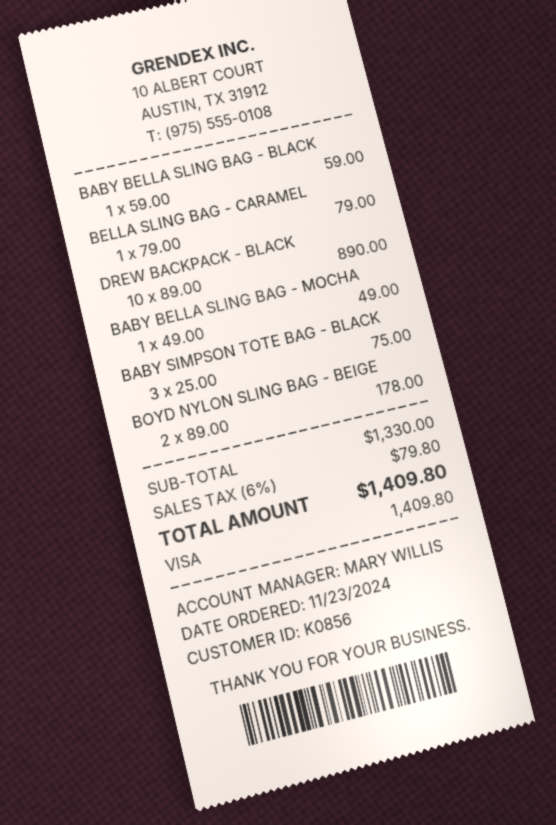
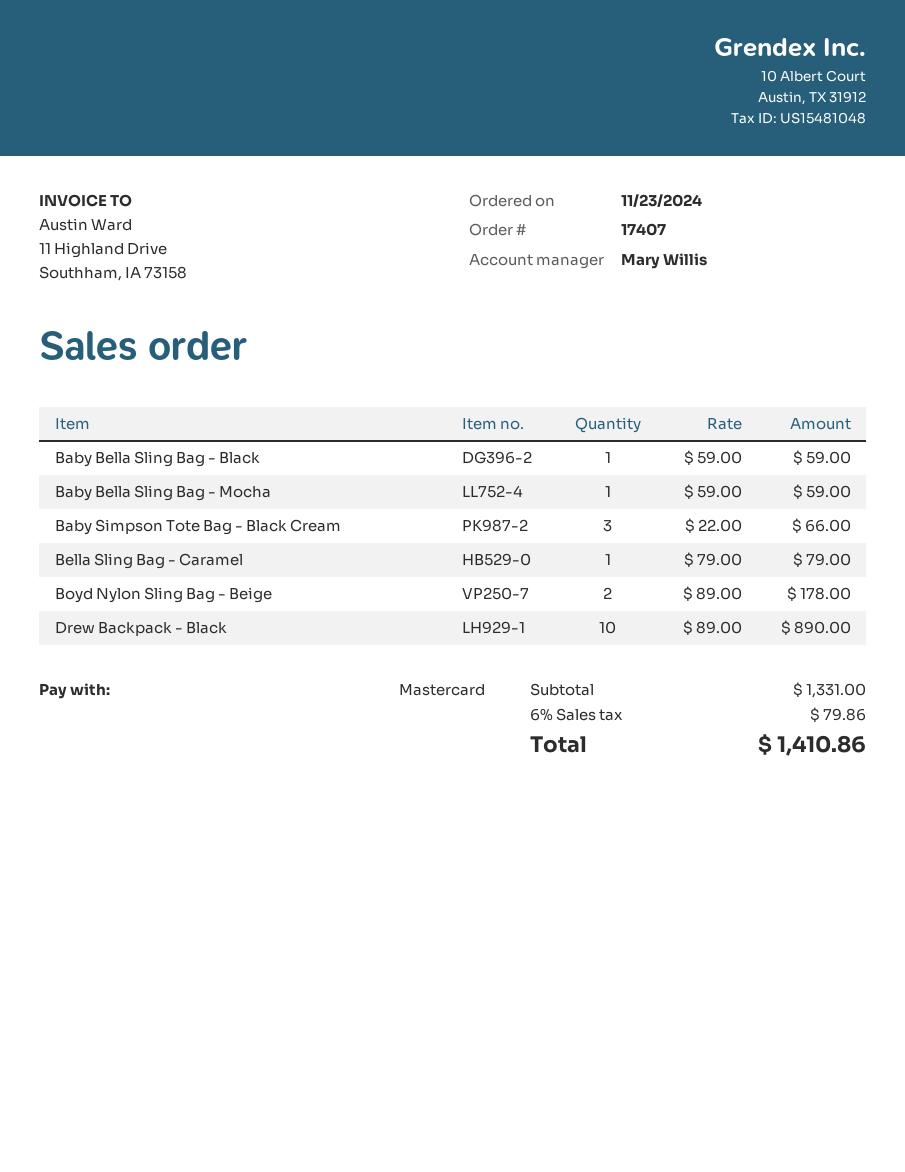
payment method: Visa -> Mastercard
BABY BELLA SLING BAG - MOCHA: 1 x 49.00 = 49.00 -> 1 x 59.00 = 59.00
BABY SIMPSON TOTE BAG - BLACK: 3 x 25.00 = 75.00 -> 3 x 22.00 = 66.00
subtotal: 1330.00 -> 1331.00
tax: 6% = 79.80 -> 6% = 79.86
total: 1409.80 -> 1410.86

